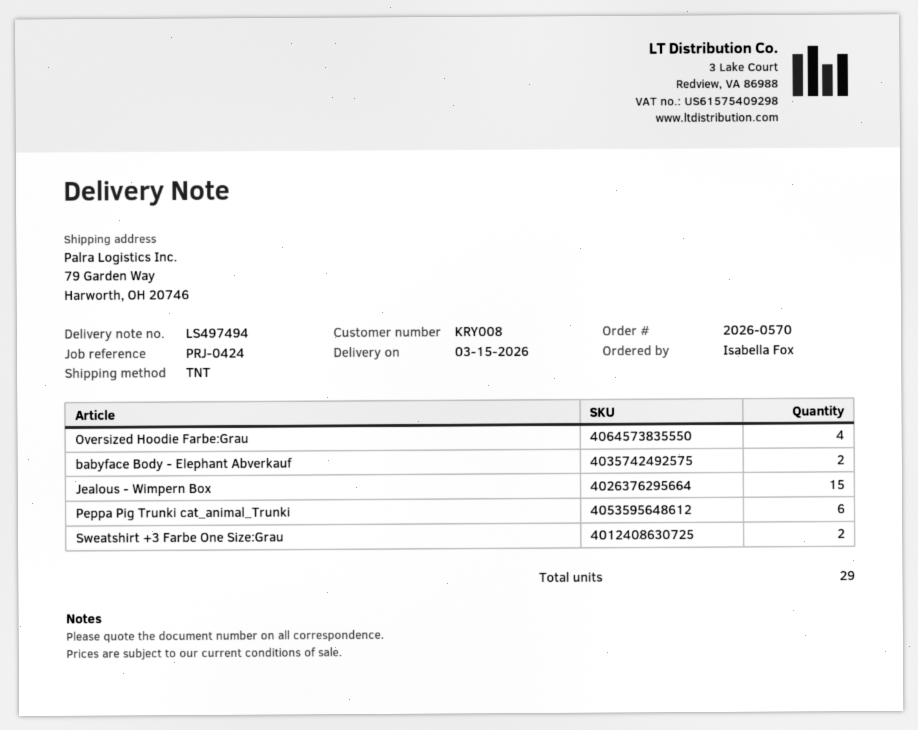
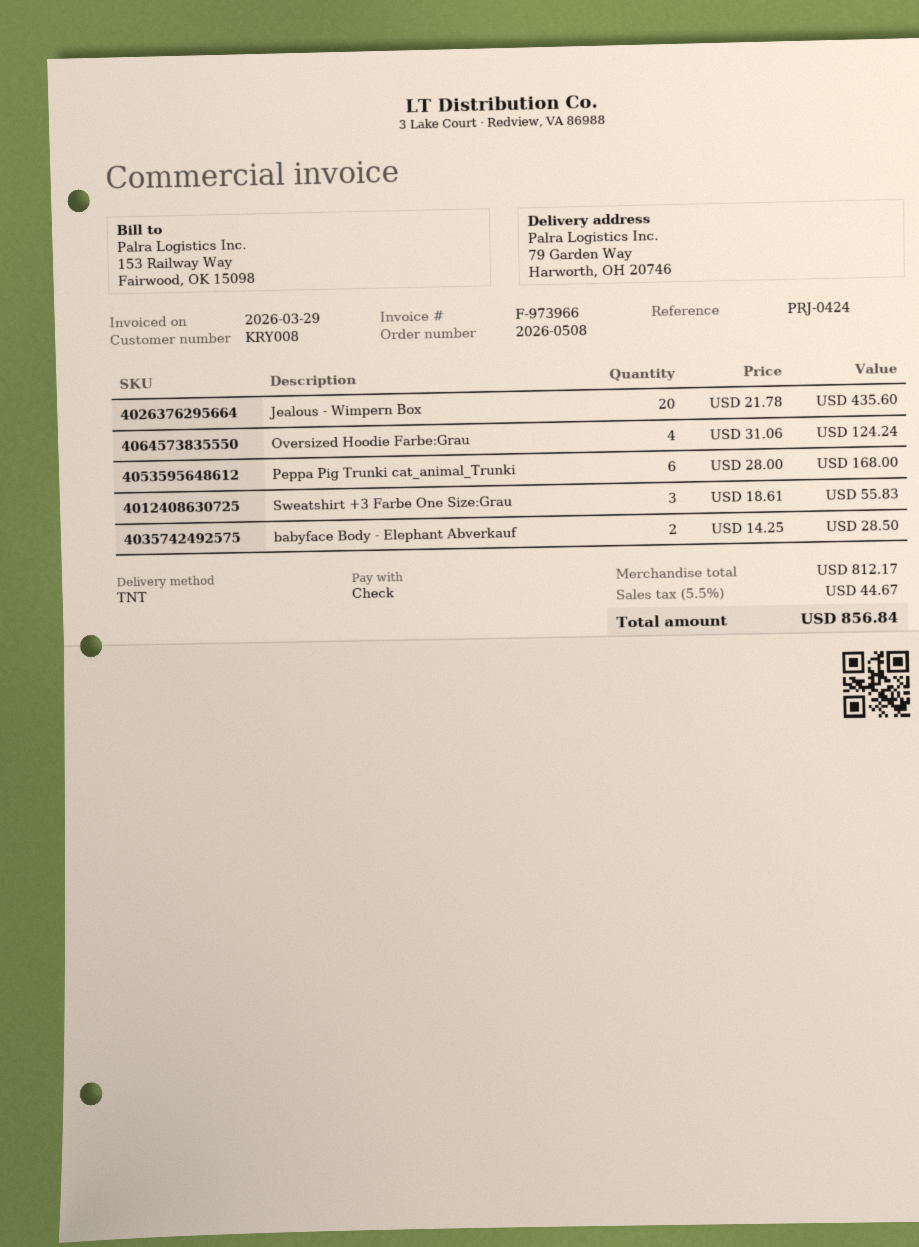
order number: 2026-0570 -> 2026-0508
Jealous - Wimpern Box: 15 -> 20
Sweatshirt +3 Farbe One Size:Grau: 2 -> 3

